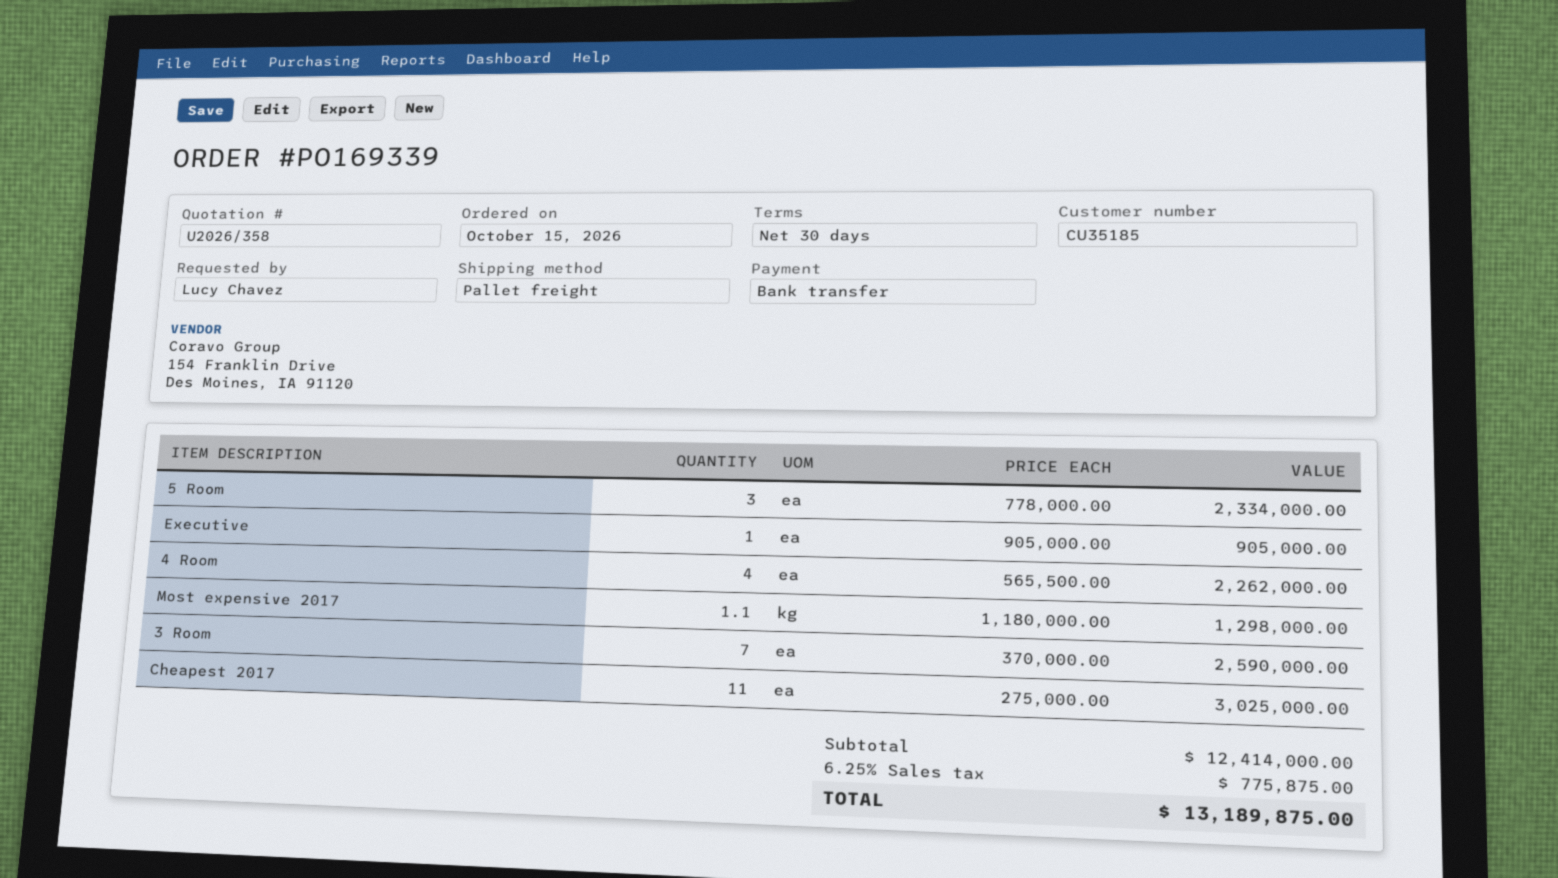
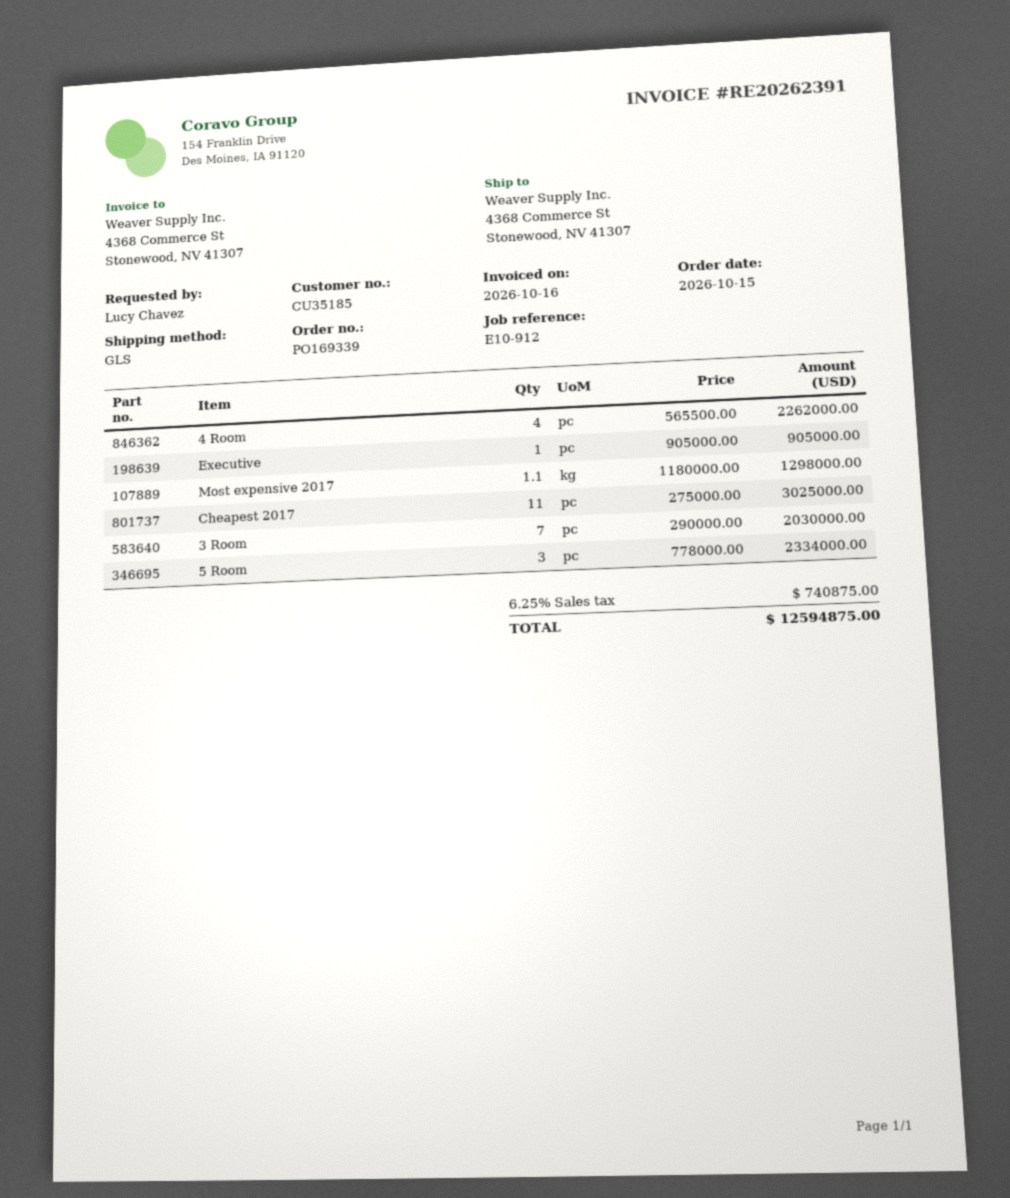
shipping method: pallet freight -> GLS
3 Room: 7 x 370000.00 = 2590000.00 -> 7 x 290000.00 = 2030000.00
tax: 6.25% = 775875.00 -> 6.25% = 740875.00
total: 13189875.00 -> 12594875.00

